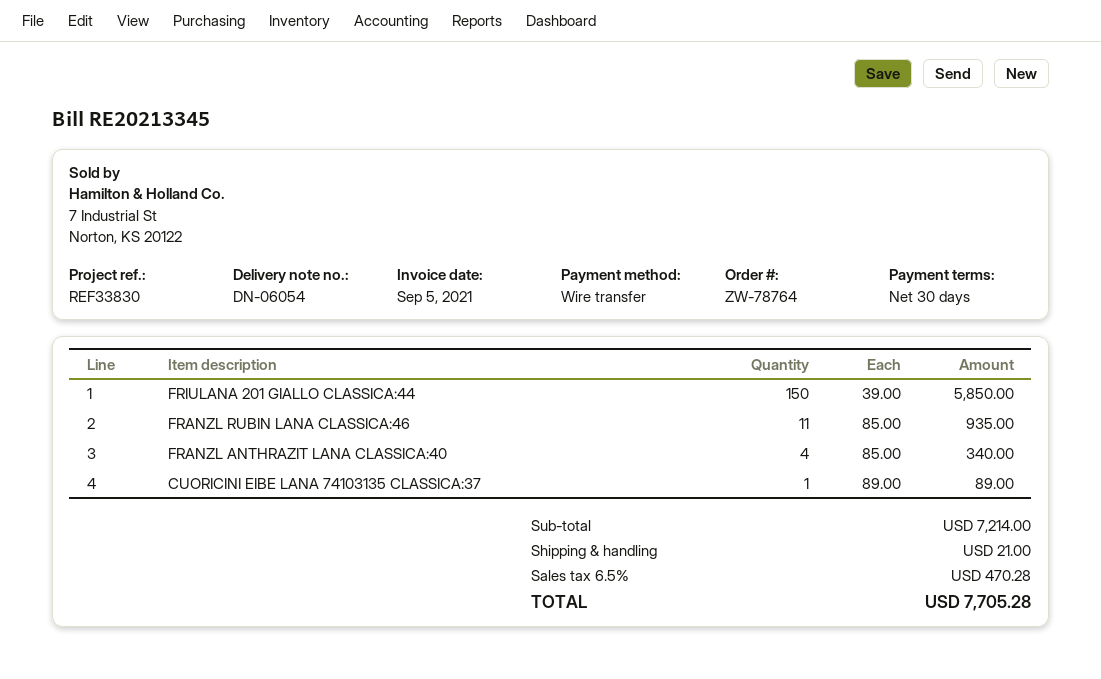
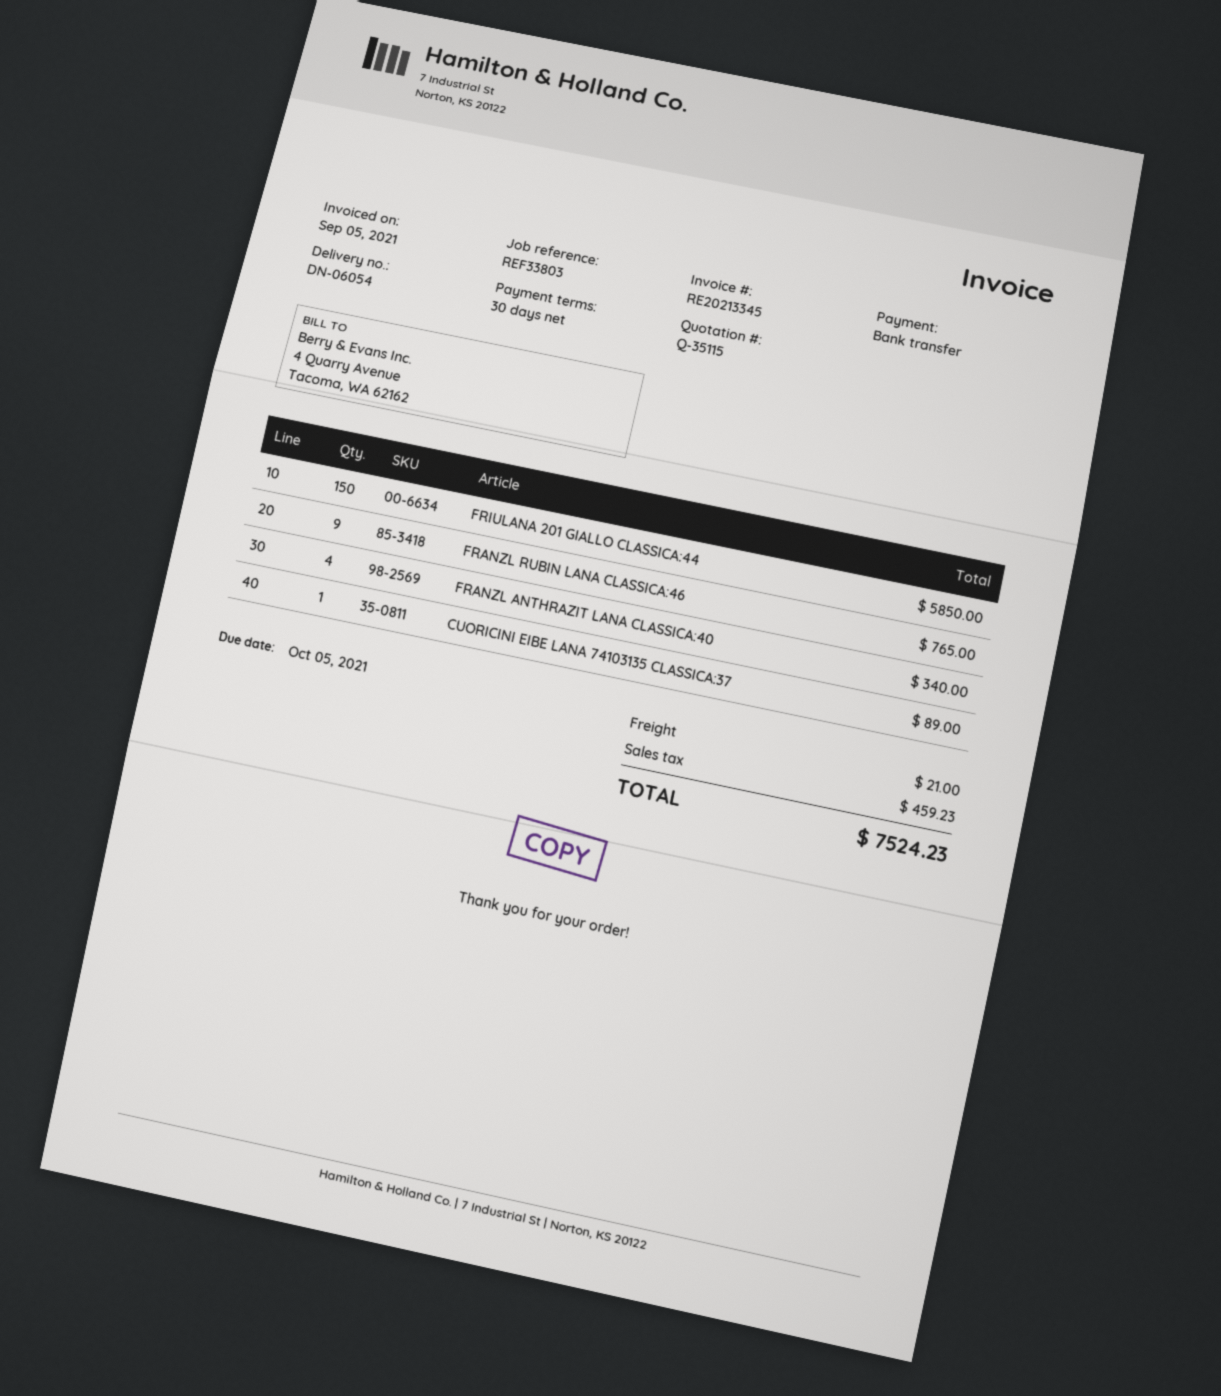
reference: REF33830 -> REF33803
FRANZL RUBIN LANA CLASSICA:46: 11 for 935.00 -> 9 for 765.00
tax: 470.28 -> 459.23
total: 7705.28 -> 7524.23

